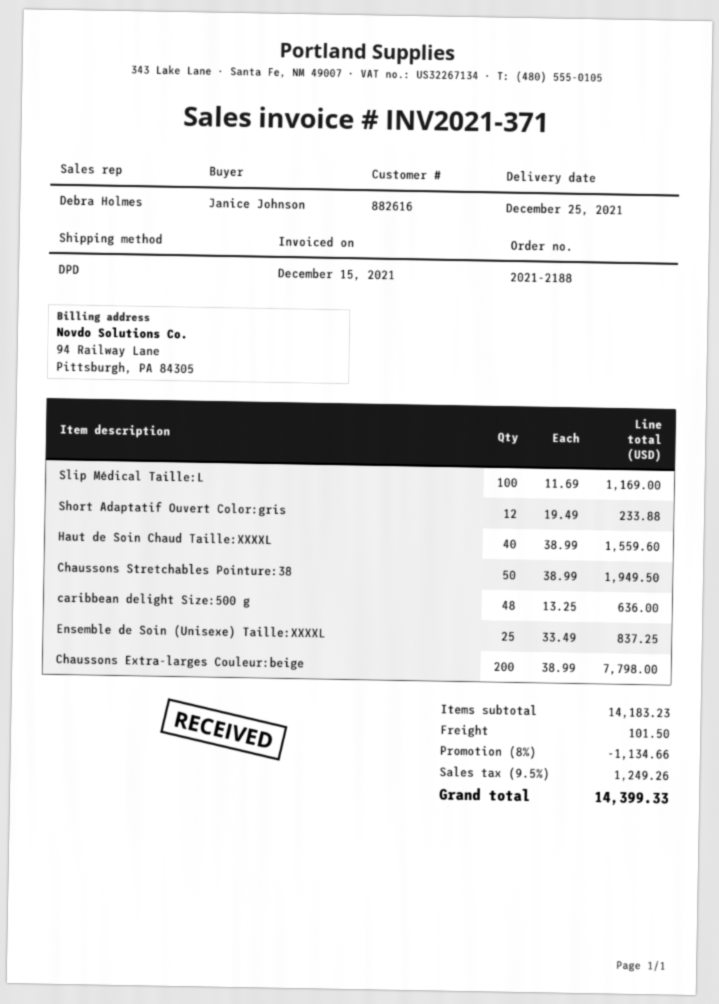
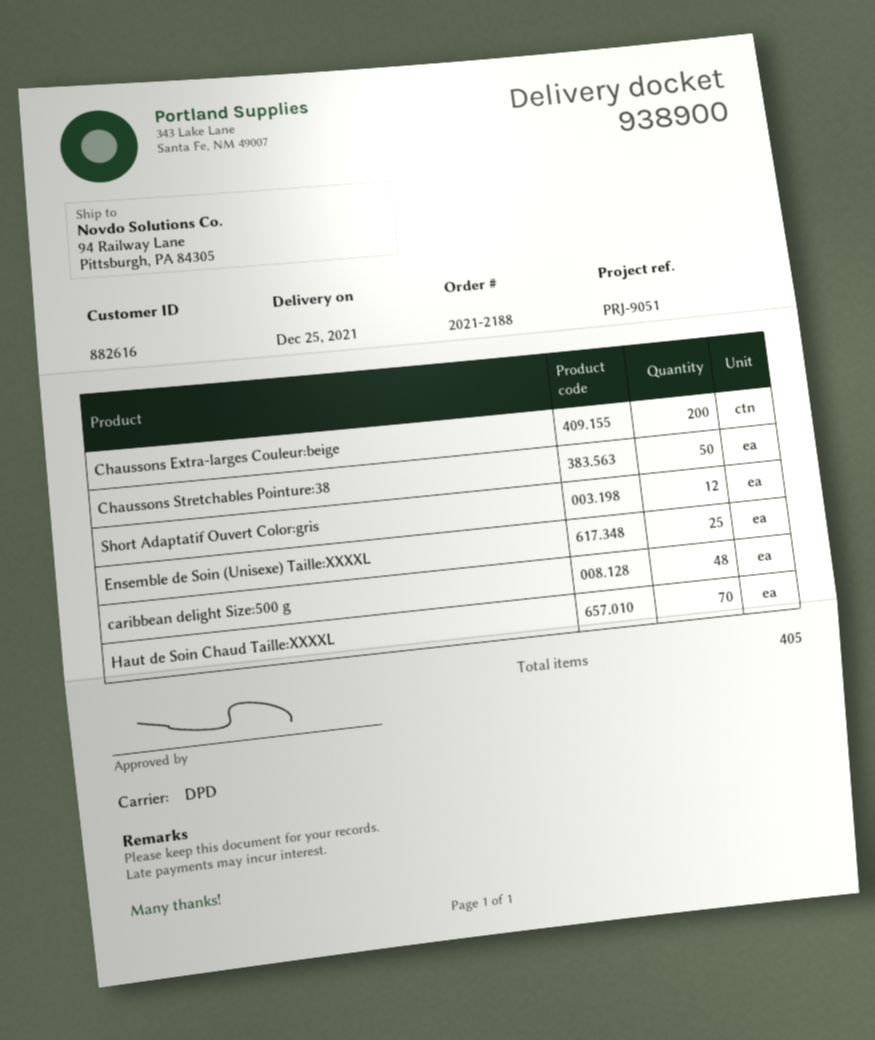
Slip Médical Taille:L: 100 -> none
Haut de Soin Chaud Taille:XXXXL: 40 -> 70

